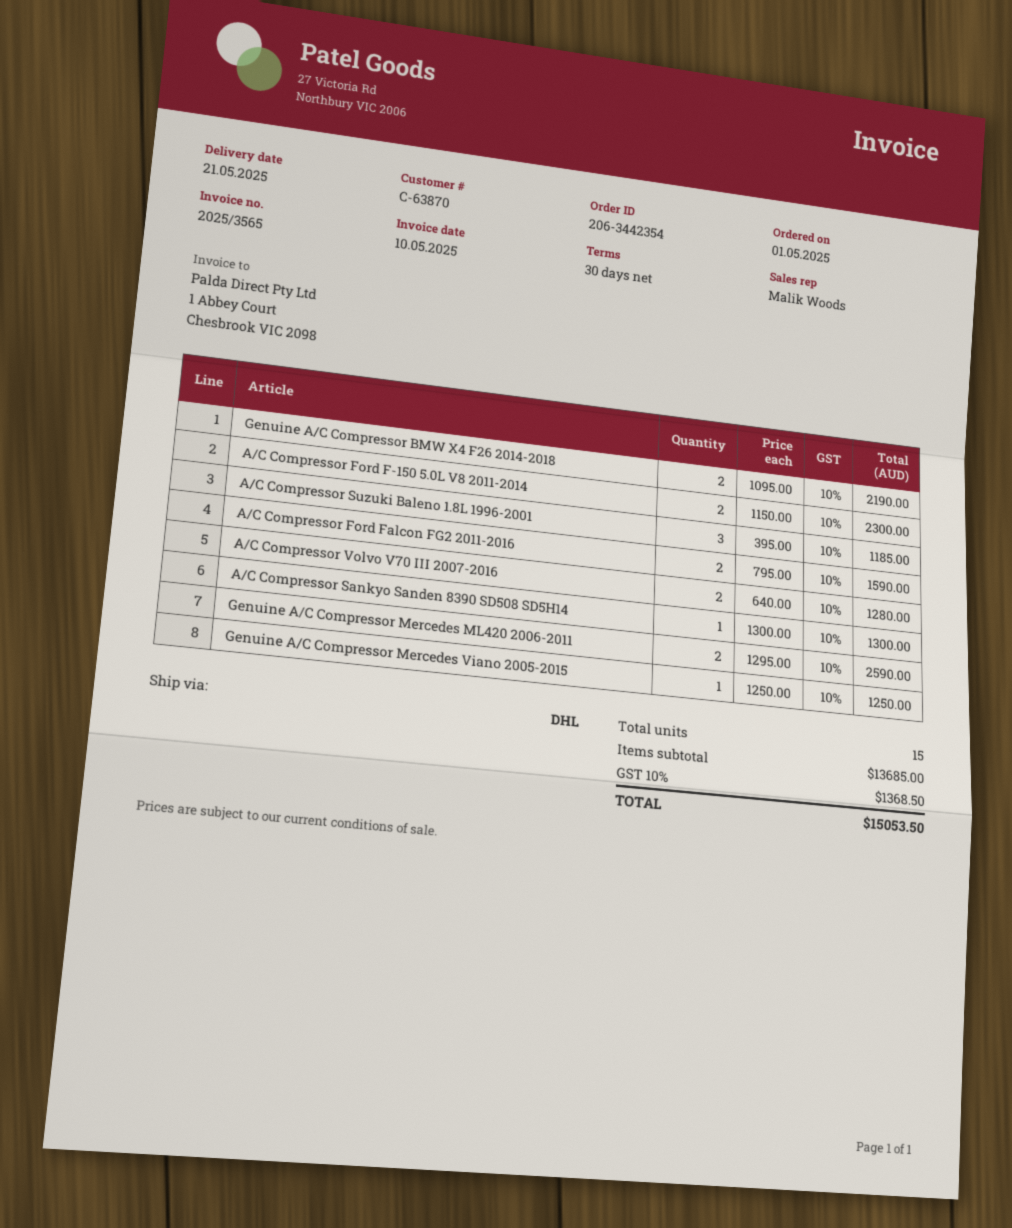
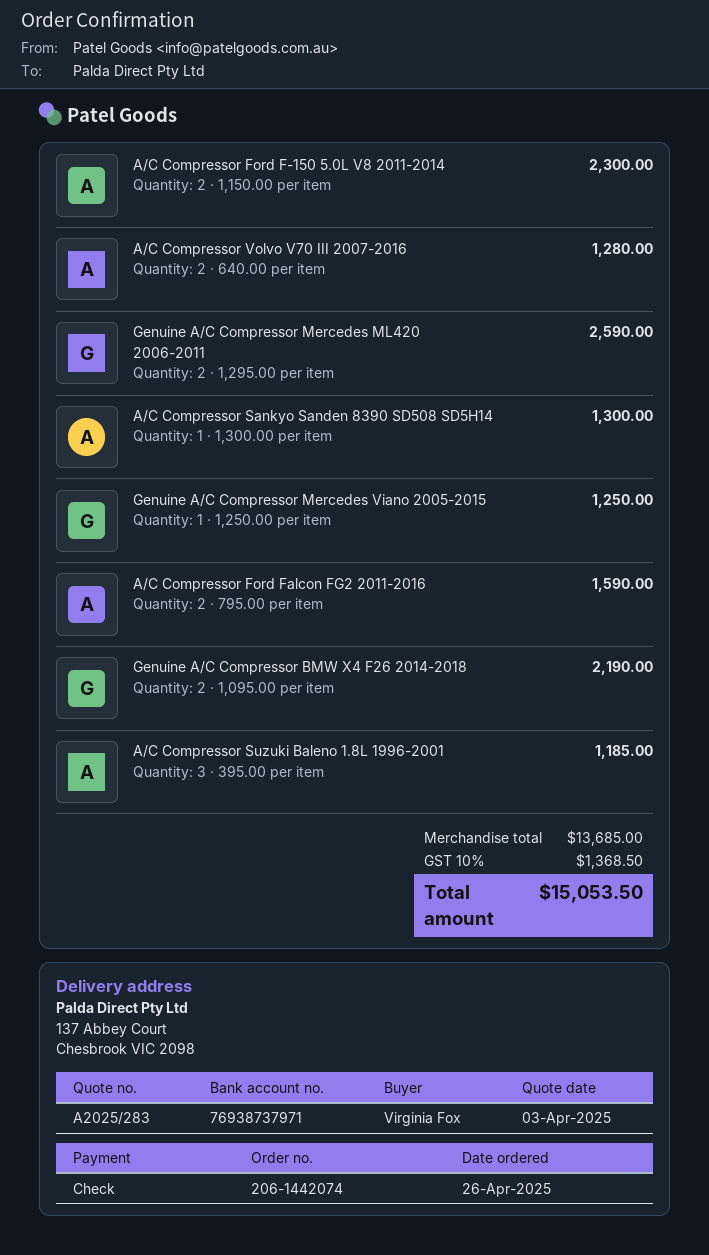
order number: 206-3442354 -> 206-1442074
order date: 2025-05-01 -> 2025-04-26

